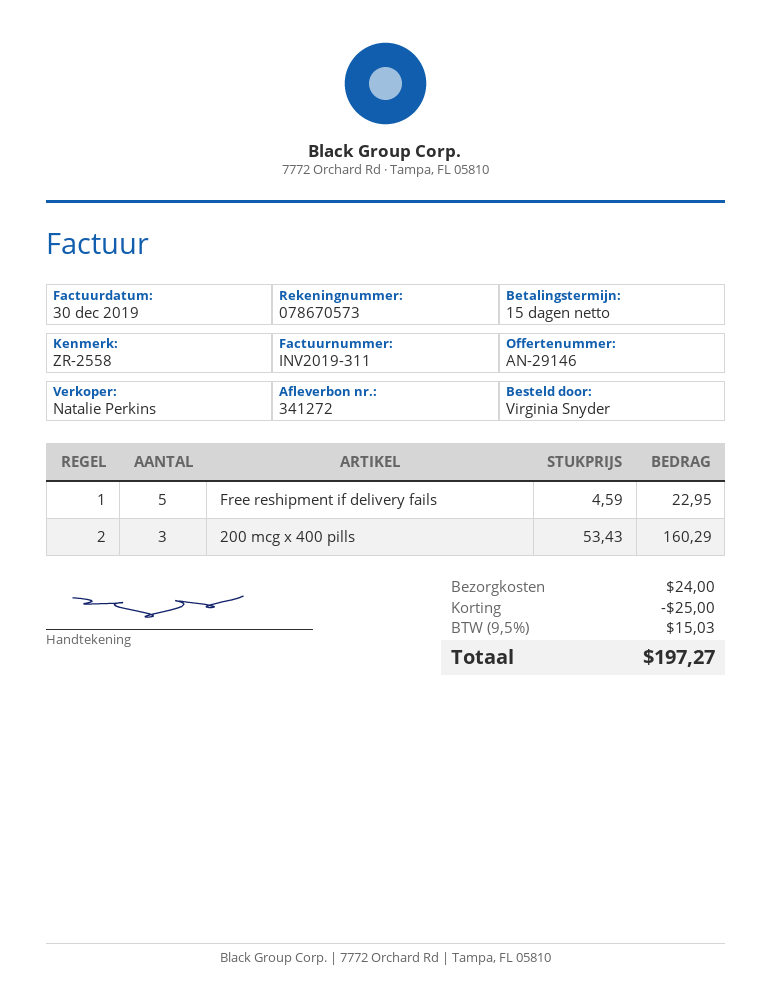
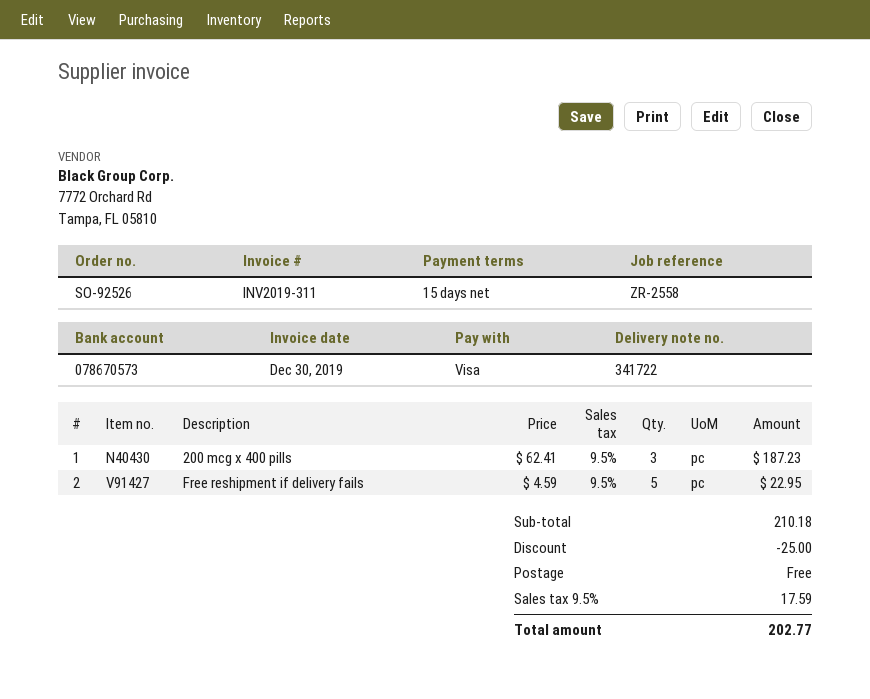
delivery note number: 341272 -> 341722
200 mcg x 400 pills: 3 x 53.43 = 160.29 -> 3 x 62.41 = 187.23
shipping: 24.00 -> 0.00
tax: 9.5% = 15.03 -> 9.5% = 17.59
total: 197.27 -> 202.77

